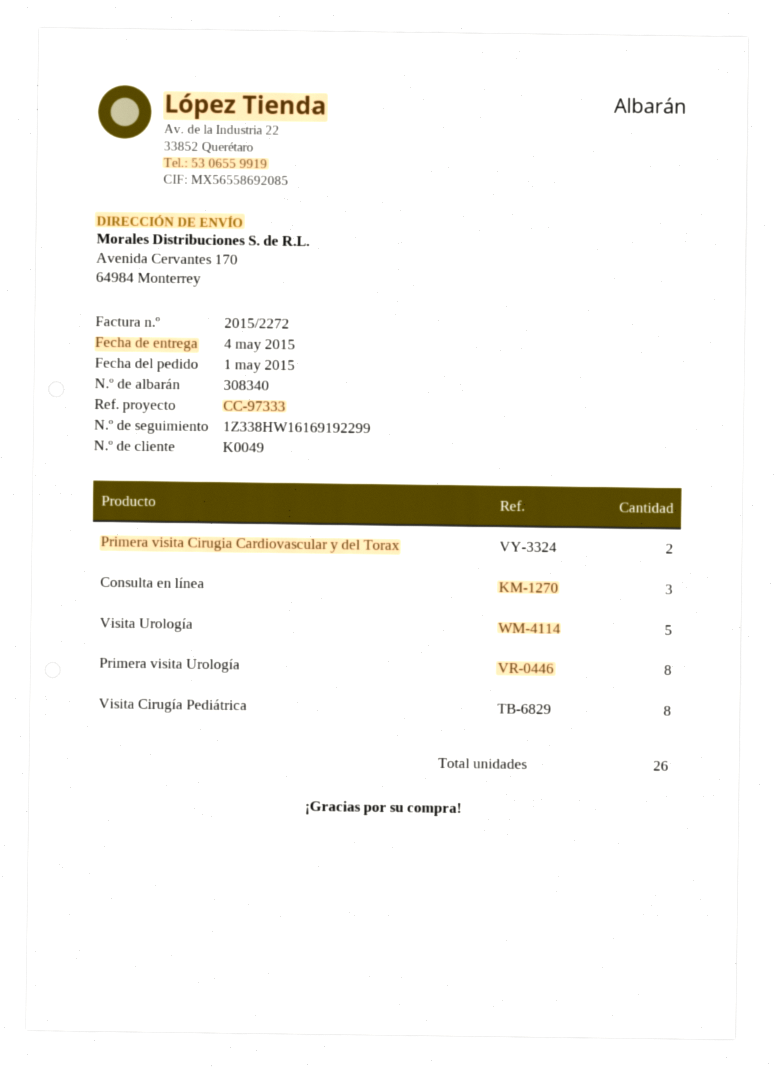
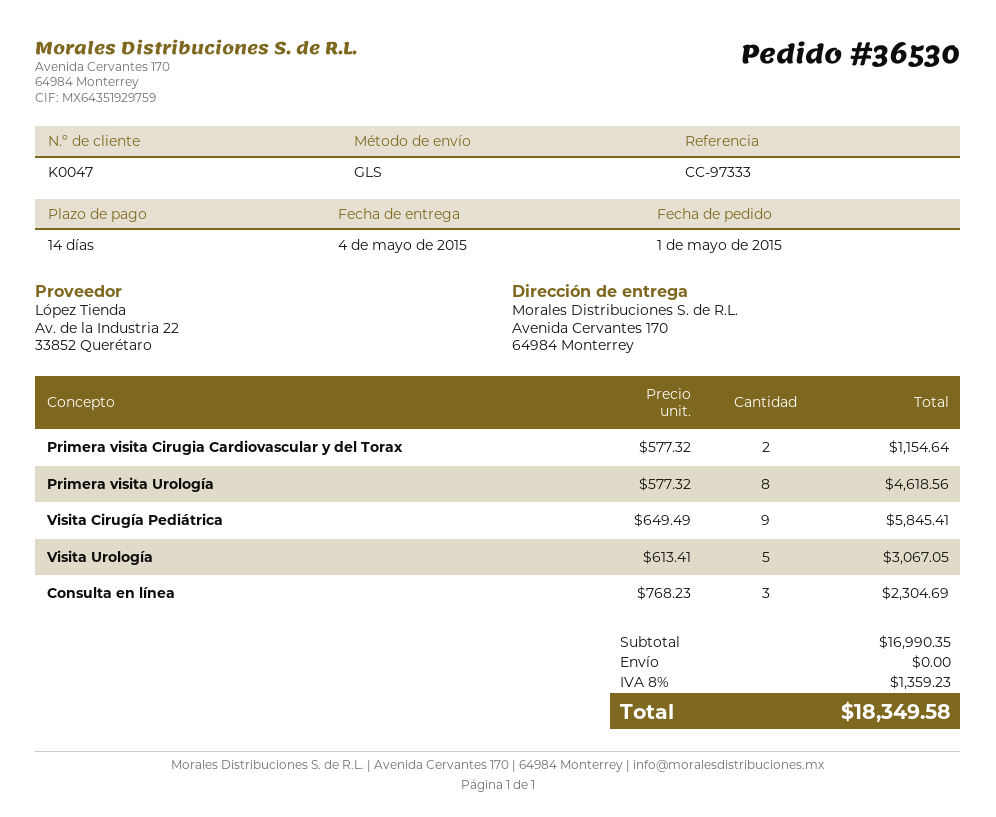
customer number: K0049 -> K0047
Visita Cirugía Pediátrica: 8 -> 9

